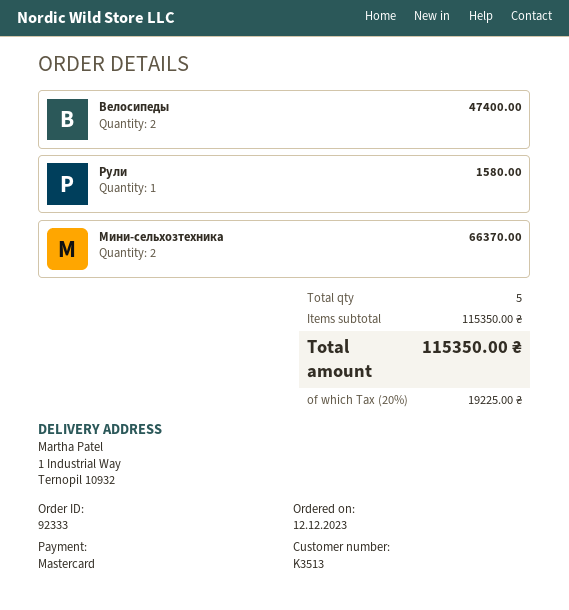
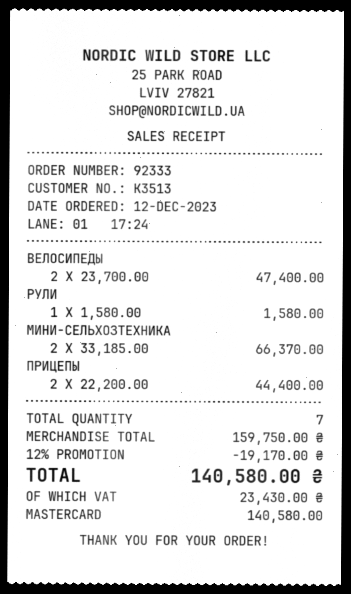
ПРИЦЕПЫ: none -> 2 for 44400.00
total quantity: 5 -> 7
subtotal: 115350.00 -> 159750.00
discount: none -> 12% = 19170.00
tax: 19225.00 -> 23430.00
total: 115350.00 -> 140580.00

